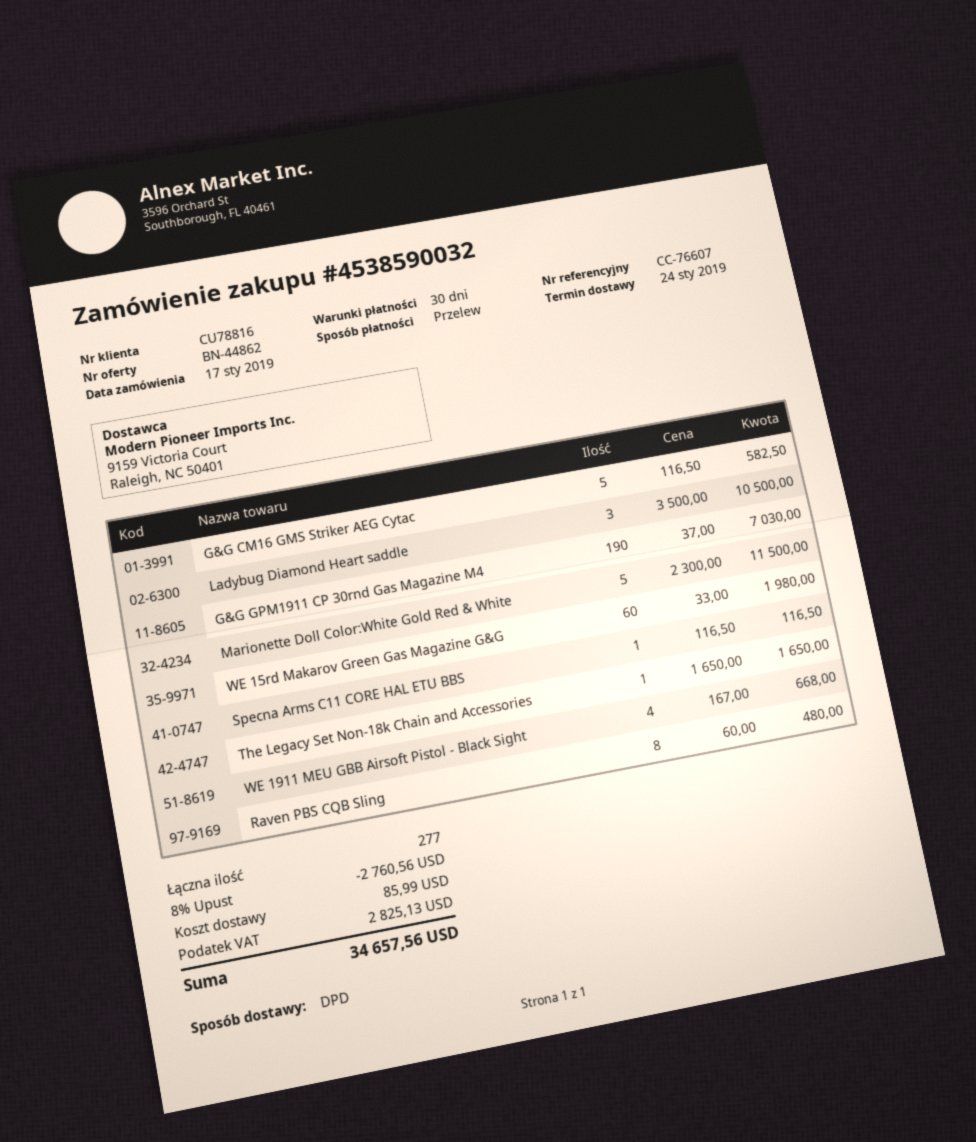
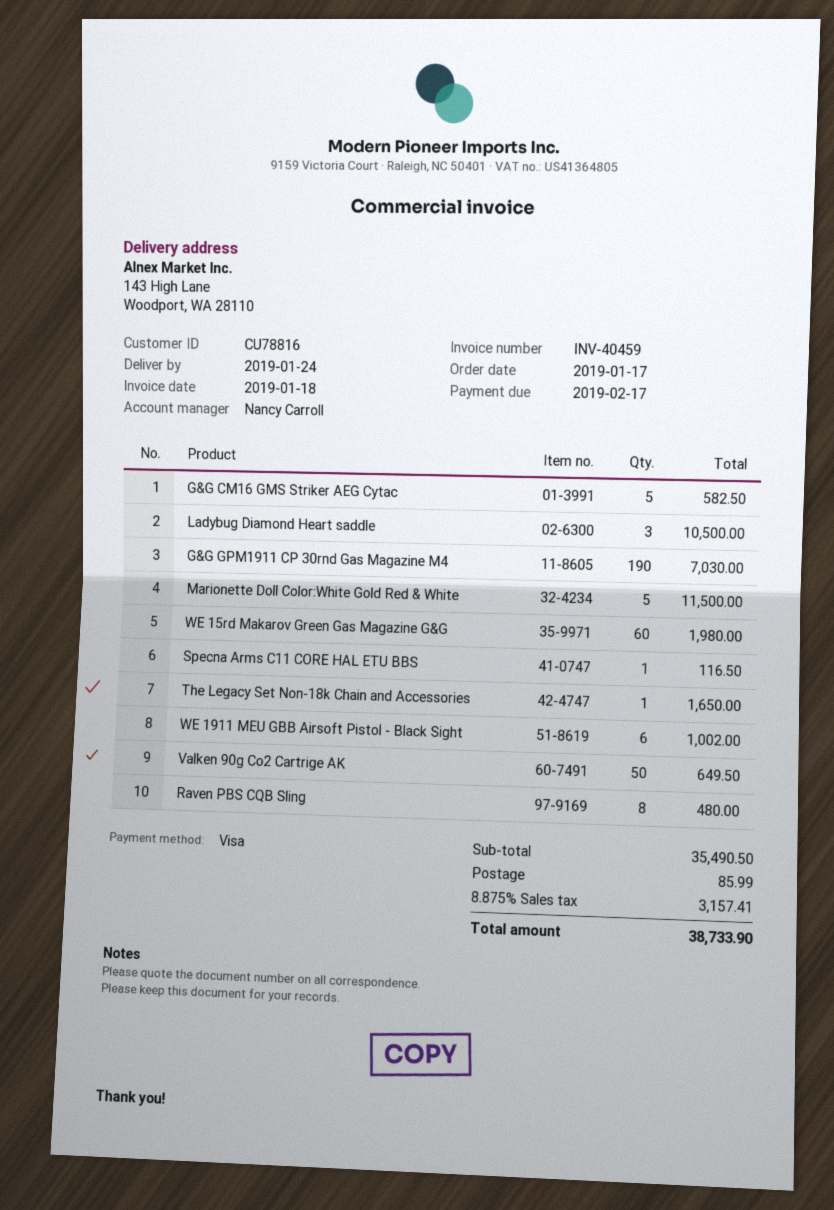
payment method: bank transfer -> Visa
WE 1911 MEU GBB Airsoft Pistol - Black Sight: 4 for 668.00 -> 6 for 1002.00
Valken 90g Co2 Cartrige AK: none -> 50 for 649.50
discount: 8% = 2760.56 -> none
tax: 2825.13 -> 3157.41
total: 34657.56 -> 38733.90

